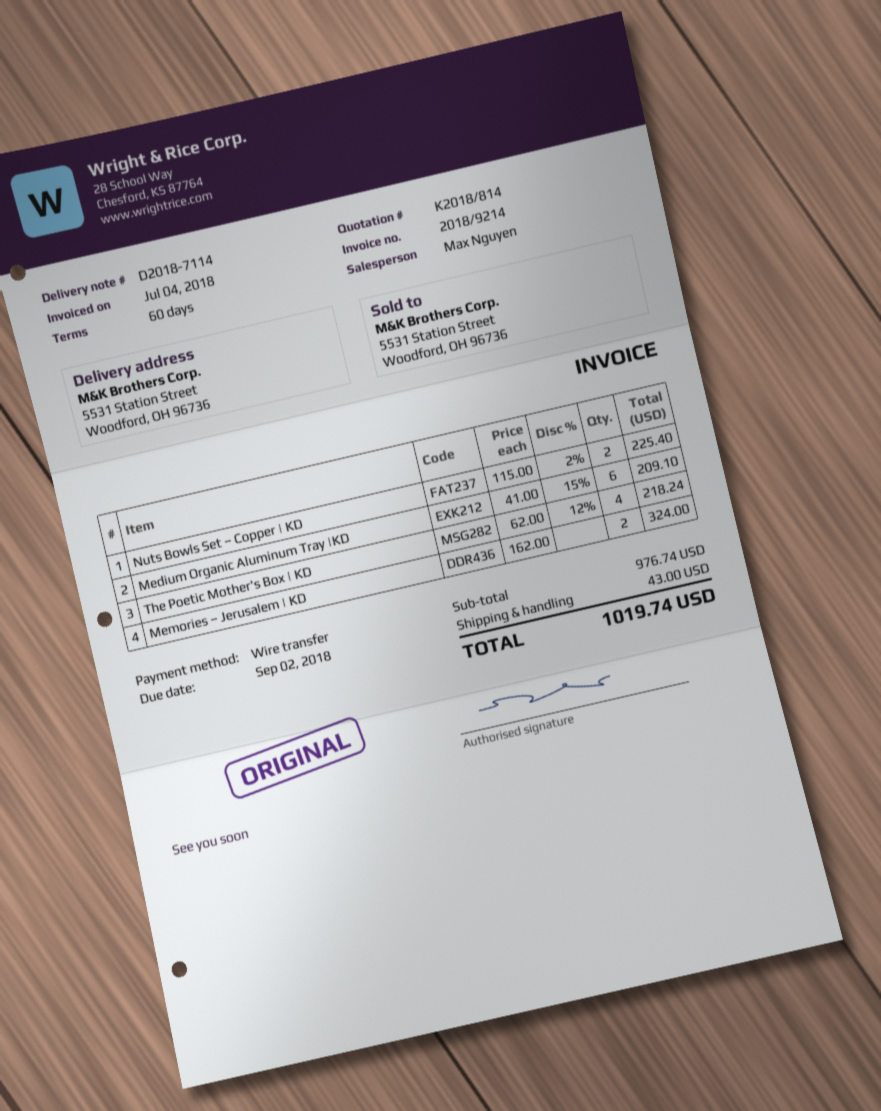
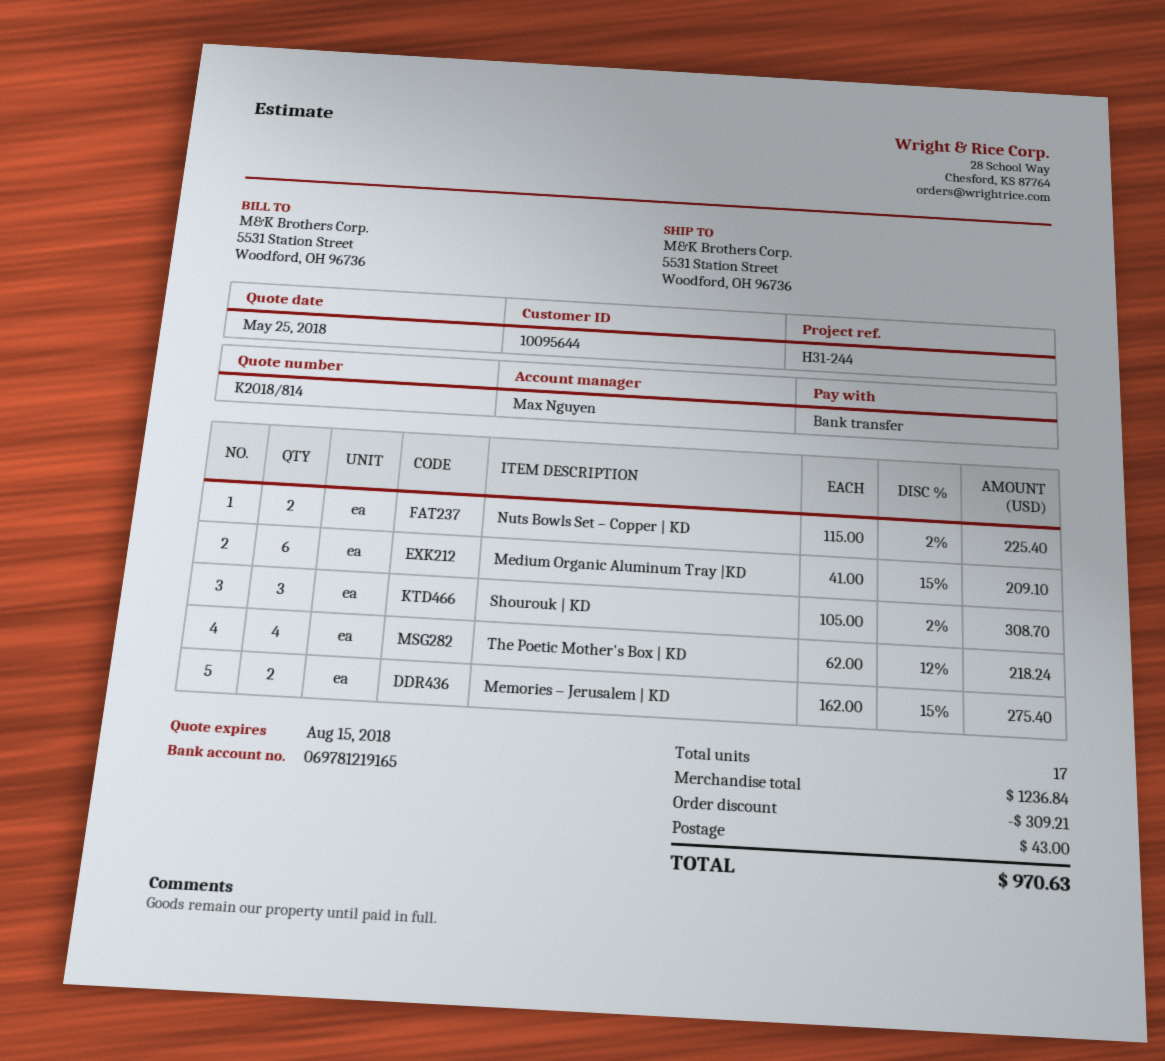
Memories – Jerusalem | KD: 2 x 162.00 = 324.00 -> 2 x 162.00 - 15% = 275.40
Shourouk | KD: none -> 3 x 105.00 - 2% = 308.70
subtotal: 976.74 -> 1236.84
discount: none -> 309.21
total: 1019.74 -> 970.63

